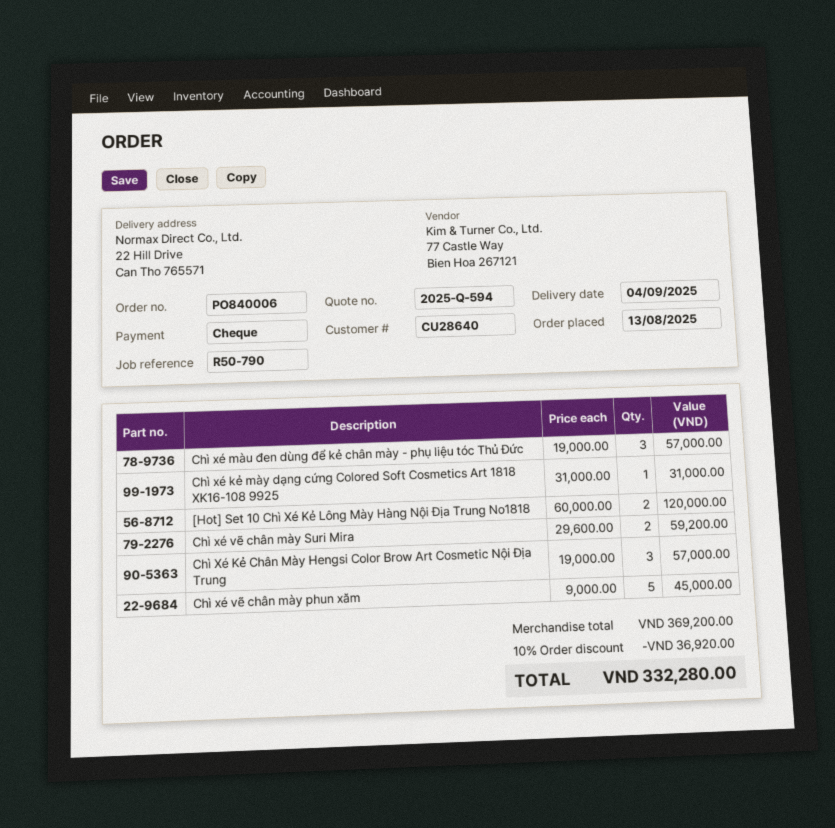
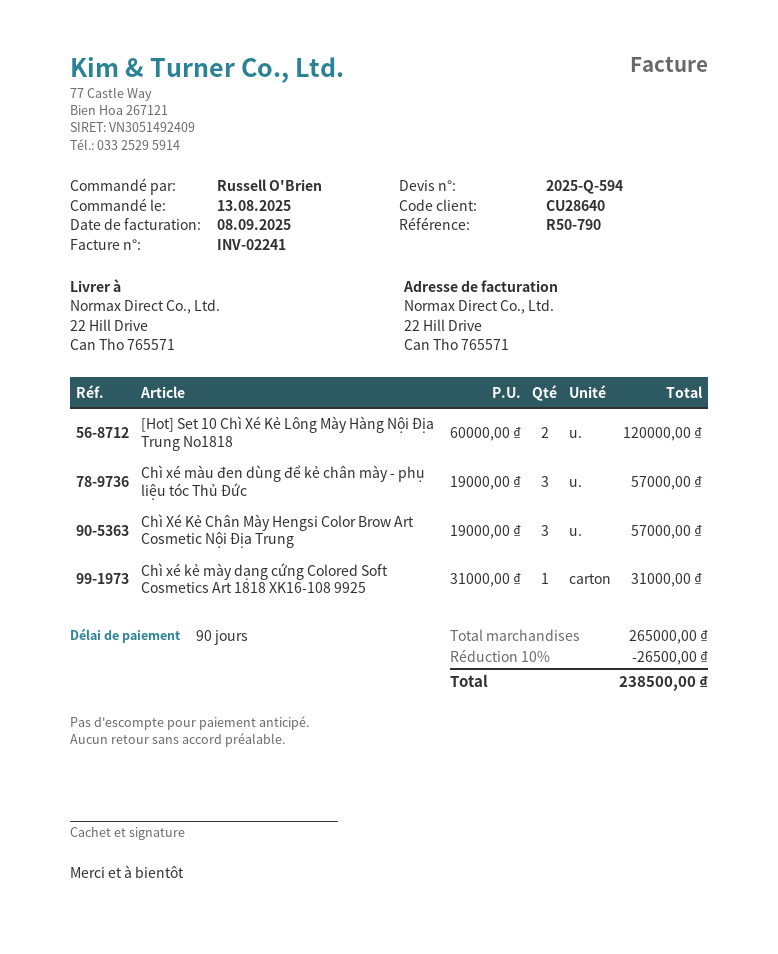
Chì xé vẽ chân mày Suri Mira: 2 x 29600.00 = 59200.00 -> none
Chì xé vẽ chân mày phun xăm: 5 x 9000.00 = 45000.00 -> none
subtotal: 369200.00 -> 265000.00
discount: 10% = 36920.00 -> 10% = 26500.00
total: 332280.00 -> 238500.00

